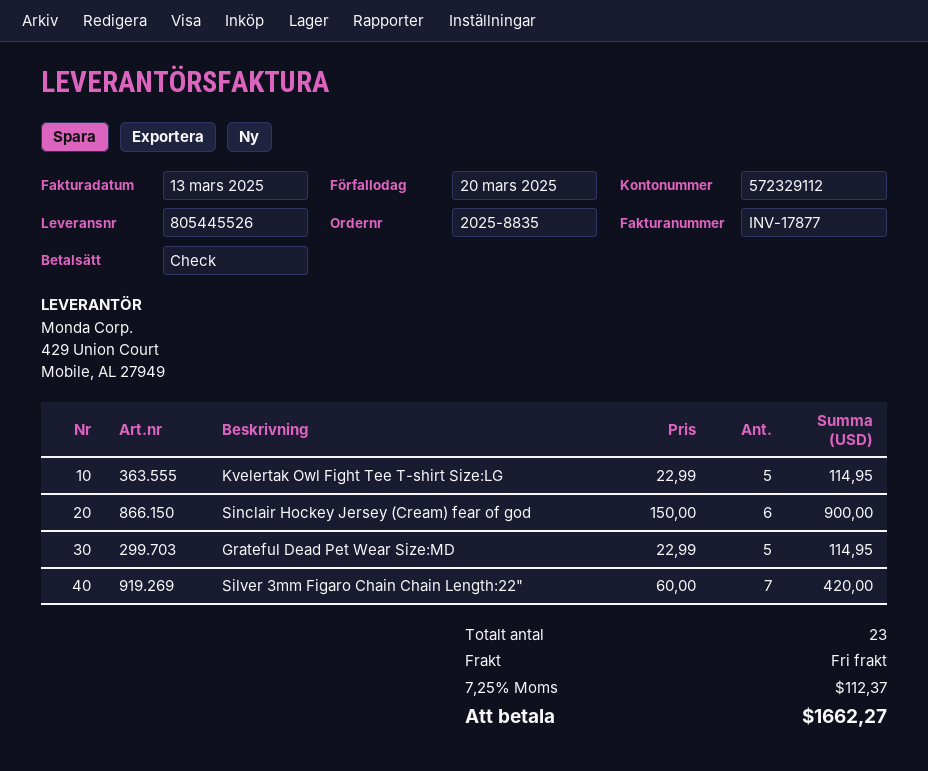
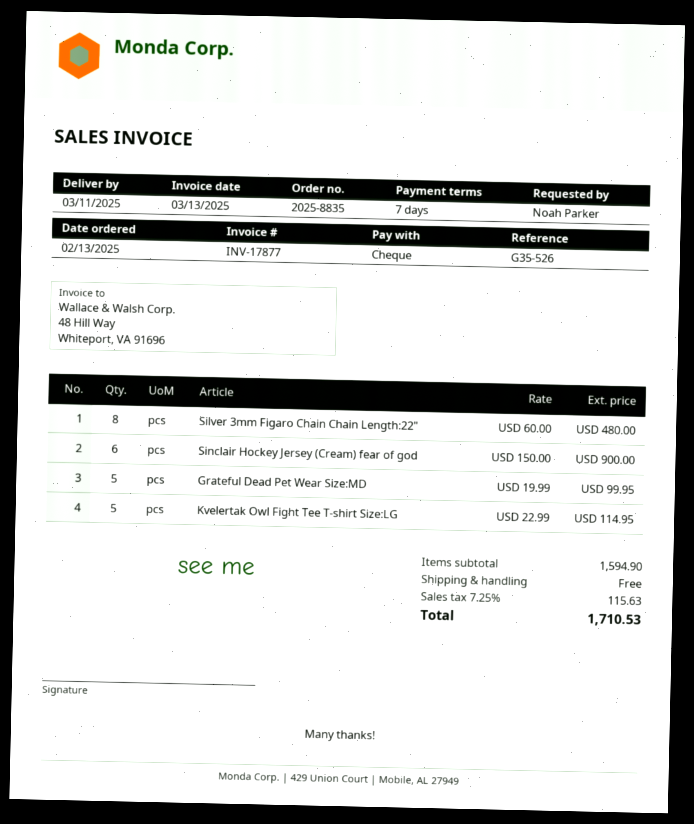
Grateful Dead Pet Wear Size:MD: 5 x 22.99 = 114.95 -> 5 x 19.99 = 99.95
Silver 3mm Figaro Chain Chain Length:22": 7 x 60.00 = 420.00 -> 8 x 60.00 = 480.00
tax: 7.25% = 112.37 -> 7.25% = 115.63
total: 1662.27 -> 1710.53

